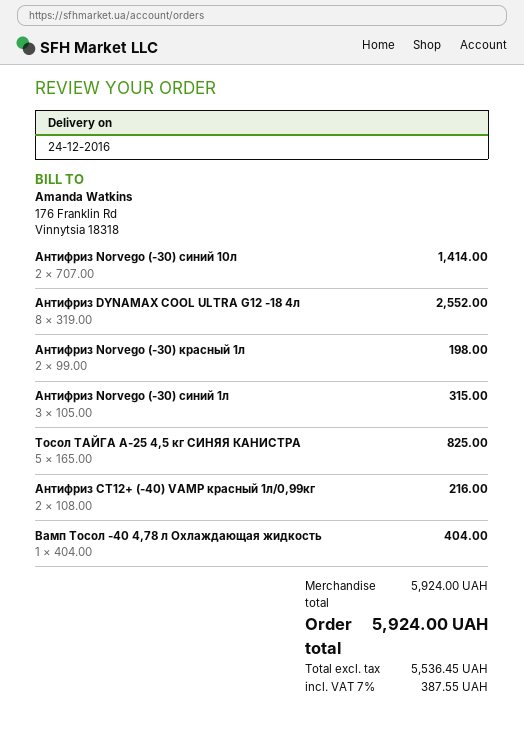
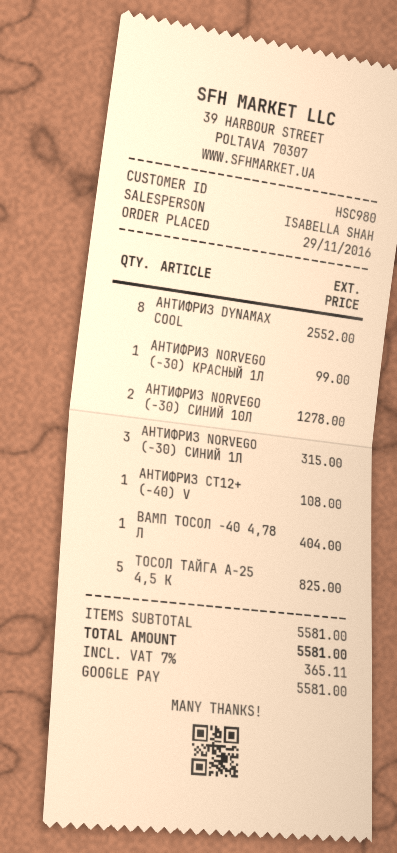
Антифриз Norvego (-30) синий 10л: 2 for 1414.00 -> 2 for 1278.00
Антифриз Norvego (-30) красный 1л: 2 for 198.00 -> 1 for 99.00
Антифриз СТ12+ (-40) VAMP красный 1л/0,99кг: 2 for 216.00 -> 1 for 108.00
subtotal: 5924.00 -> 5581.00
tax: 7% = 387.55 -> 7% = 365.11
total: 5924.00 -> 5581.00

